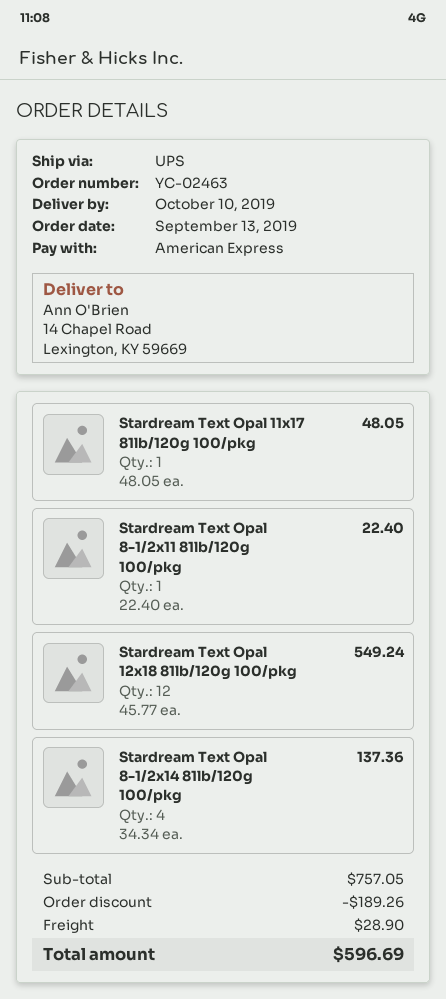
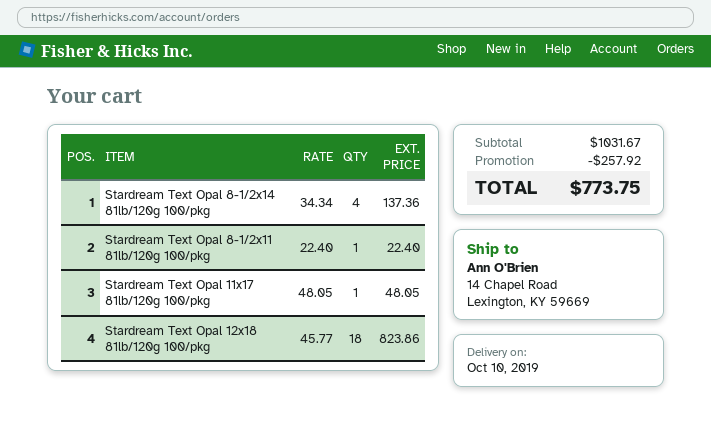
Stardream Text Opal 12x18 81lb/120g 100/pkg: 12 x 45.77 = 549.24 -> 18 x 45.77 = 823.86
subtotal: 757.05 -> 1031.67
discount: 189.26 -> 257.92
shipping: 28.90 -> none
total: 596.69 -> 773.75

